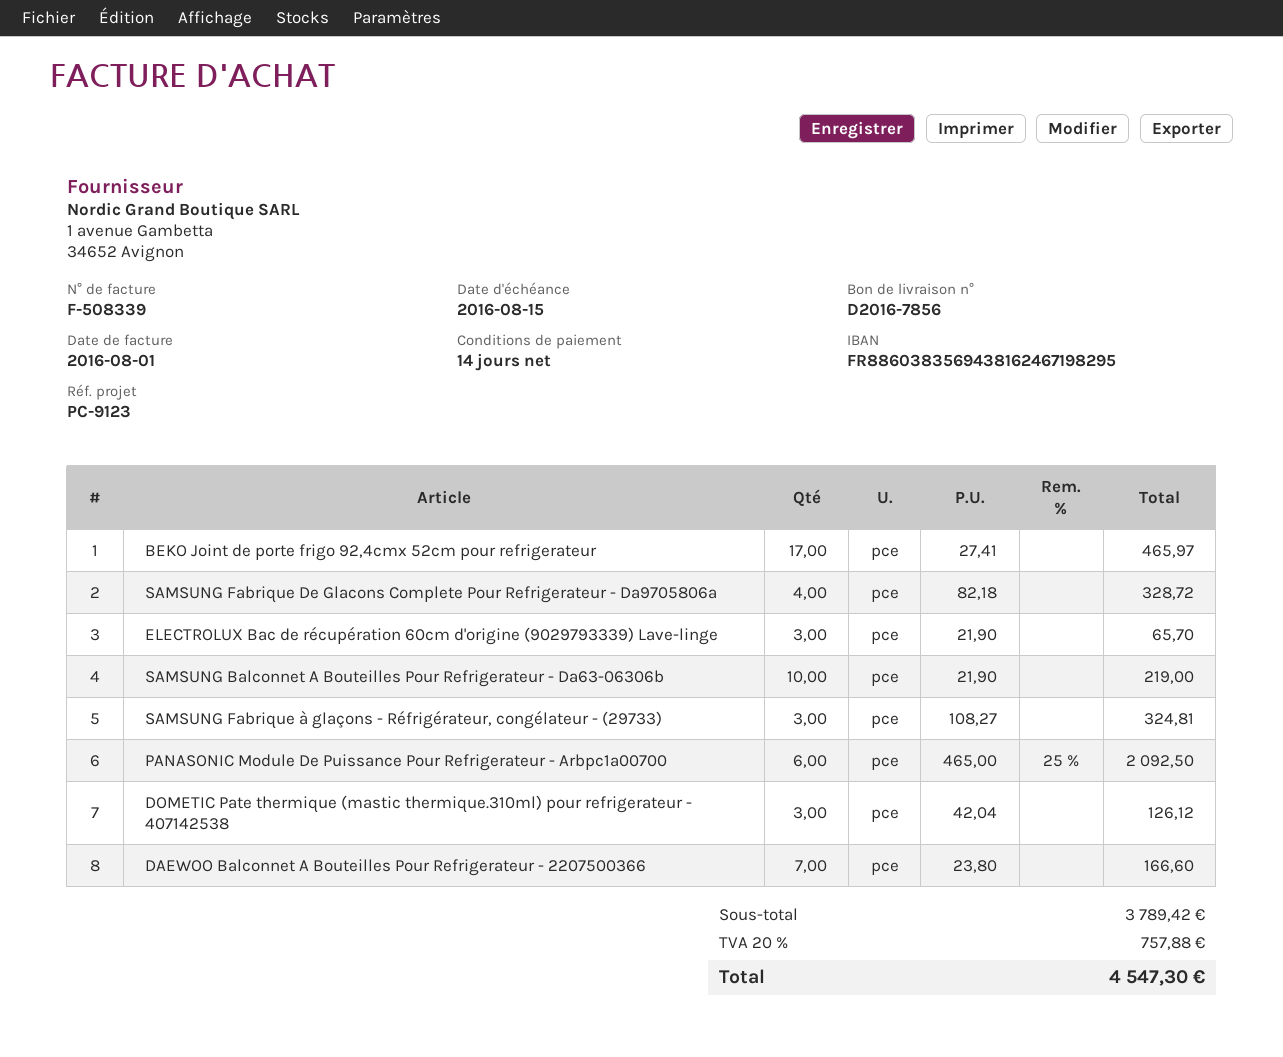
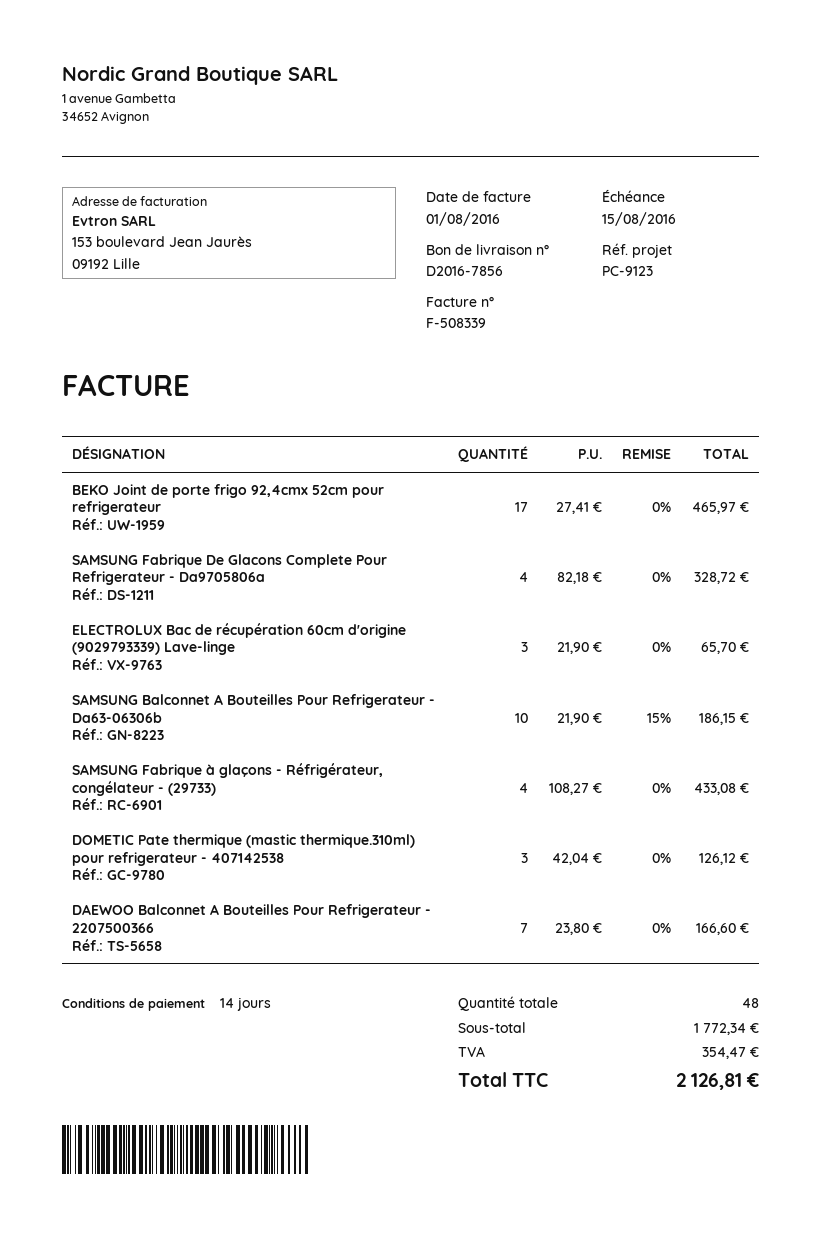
SAMSUNG Balconnet A Bouteilles Pour Refrigerateur - Da63-06306b: 10 x 21.90 = 219.00 -> 10 x 21.90 - 15% = 186.15
SAMSUNG Fabrique à glaçons - Réfrigérateur, congélateur - (29733): 3 x 108.27 = 324.81 -> 4 x 108.27 = 433.08
PANASONIC Module De Puissance Pour Refrigerateur - Arbpc1a00700: 6 x 465.00 - 25% = 2092.50 -> none
subtotal: 3789.42 -> 1772.34
tax: 757.88 -> 354.47
total: 4547.30 -> 2126.81

